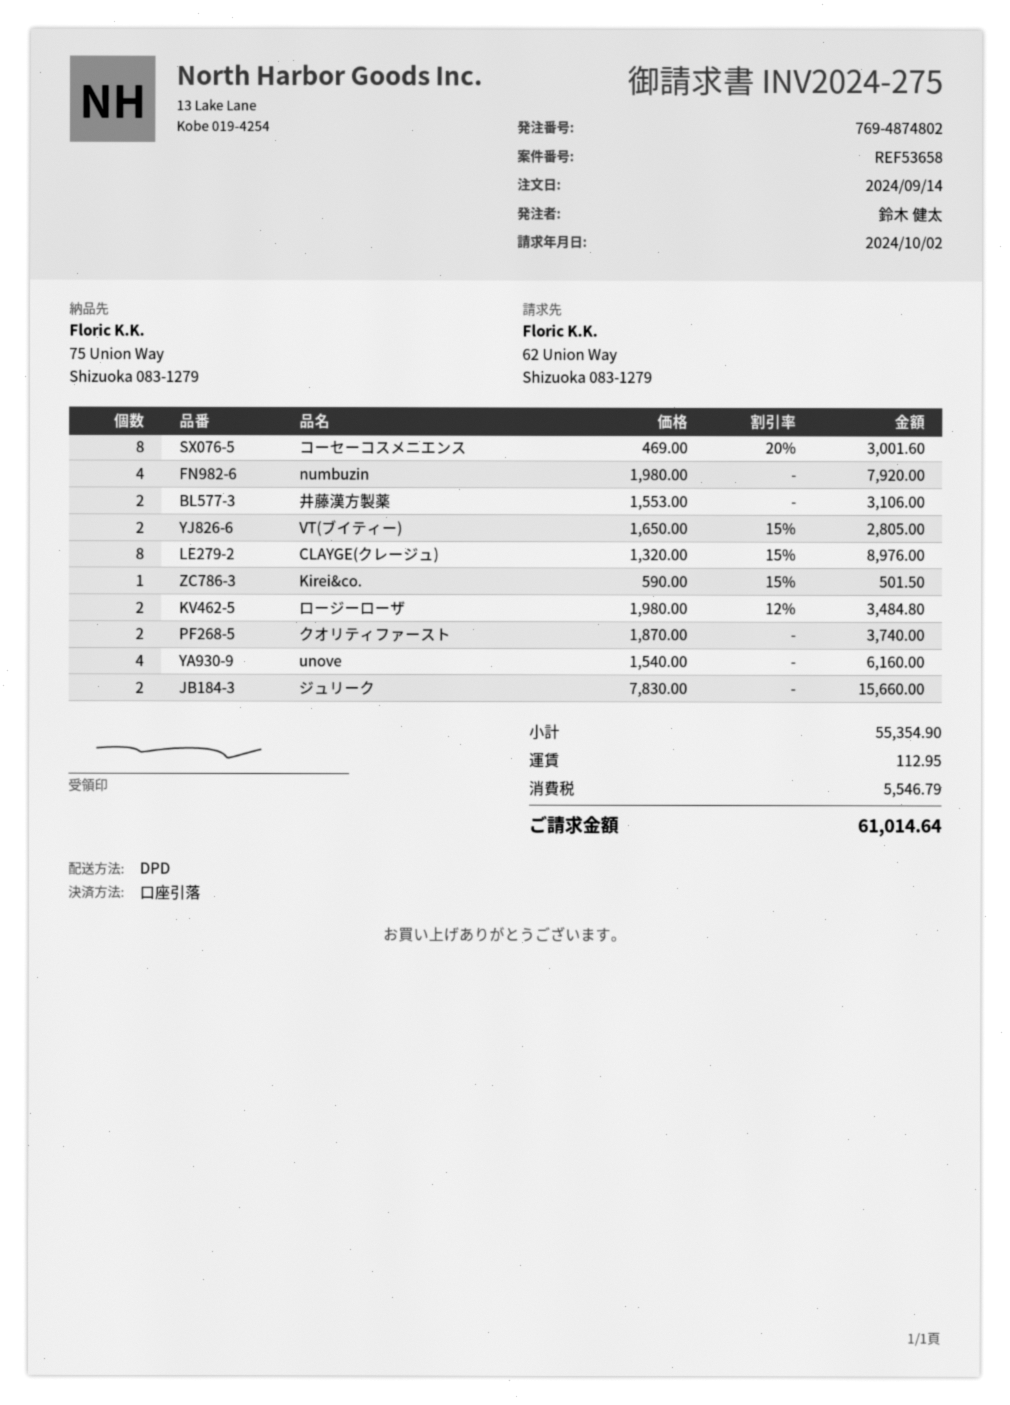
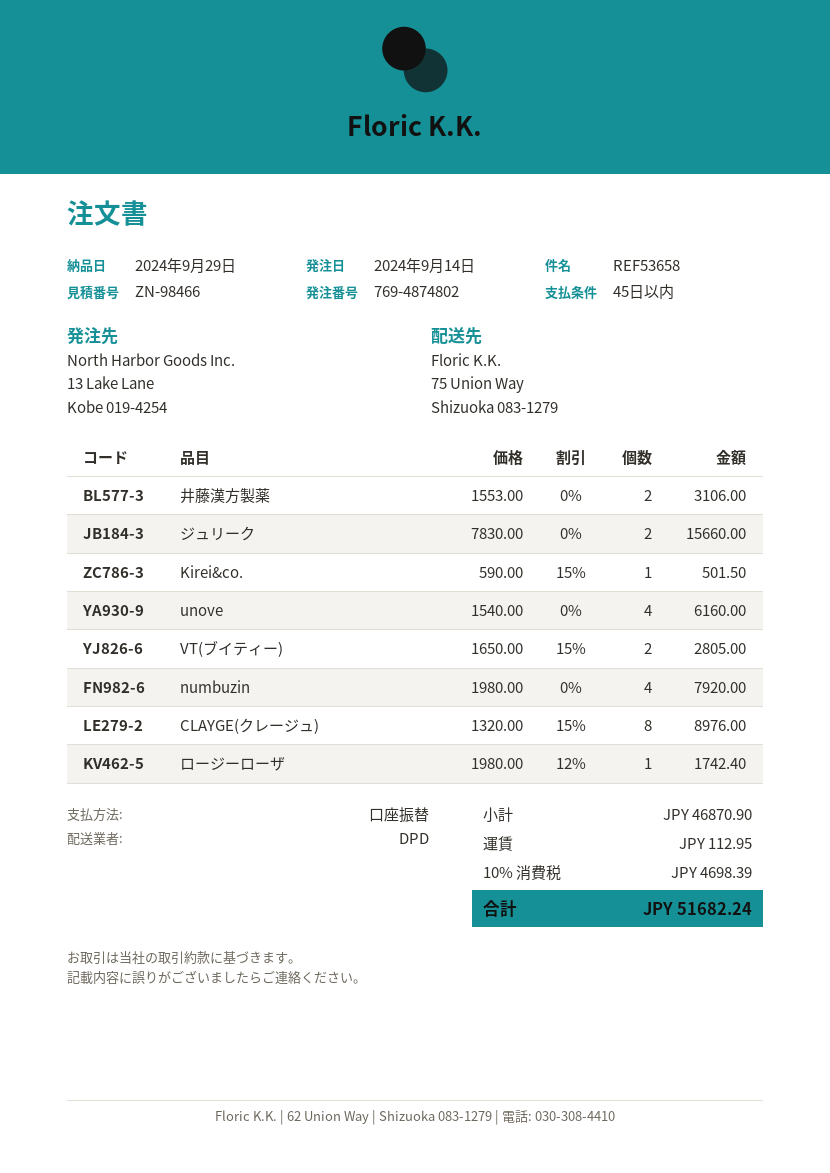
コーセーコスメニエンス: 8 x 469.00 - 20% = 3001.60 -> none
ロージーローザ: 2 x 1980.00 - 12% = 3484.80 -> 1 x 1980.00 - 12% = 1742.40
クオリティファースト: 2 x 1870.00 = 3740.00 -> none
subtotal: 55354.90 -> 46870.90
tax: 5546.79 -> 4698.39
total: 61014.64 -> 51682.24

